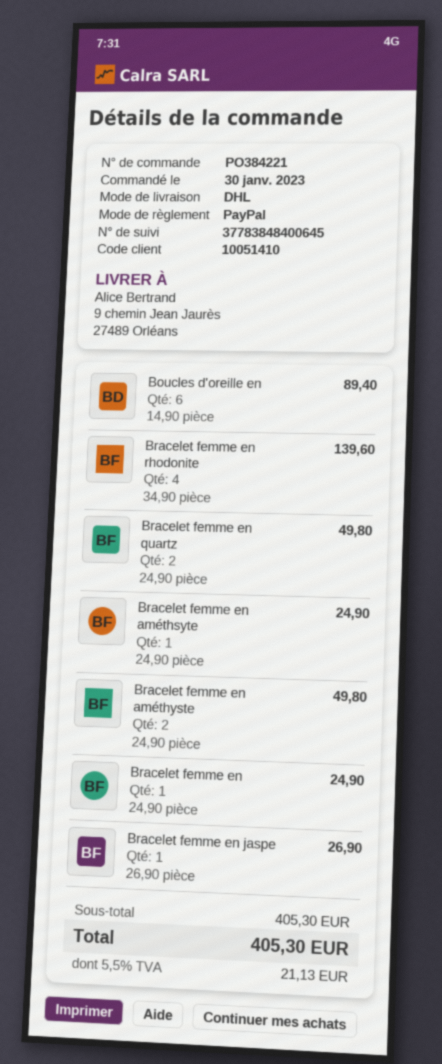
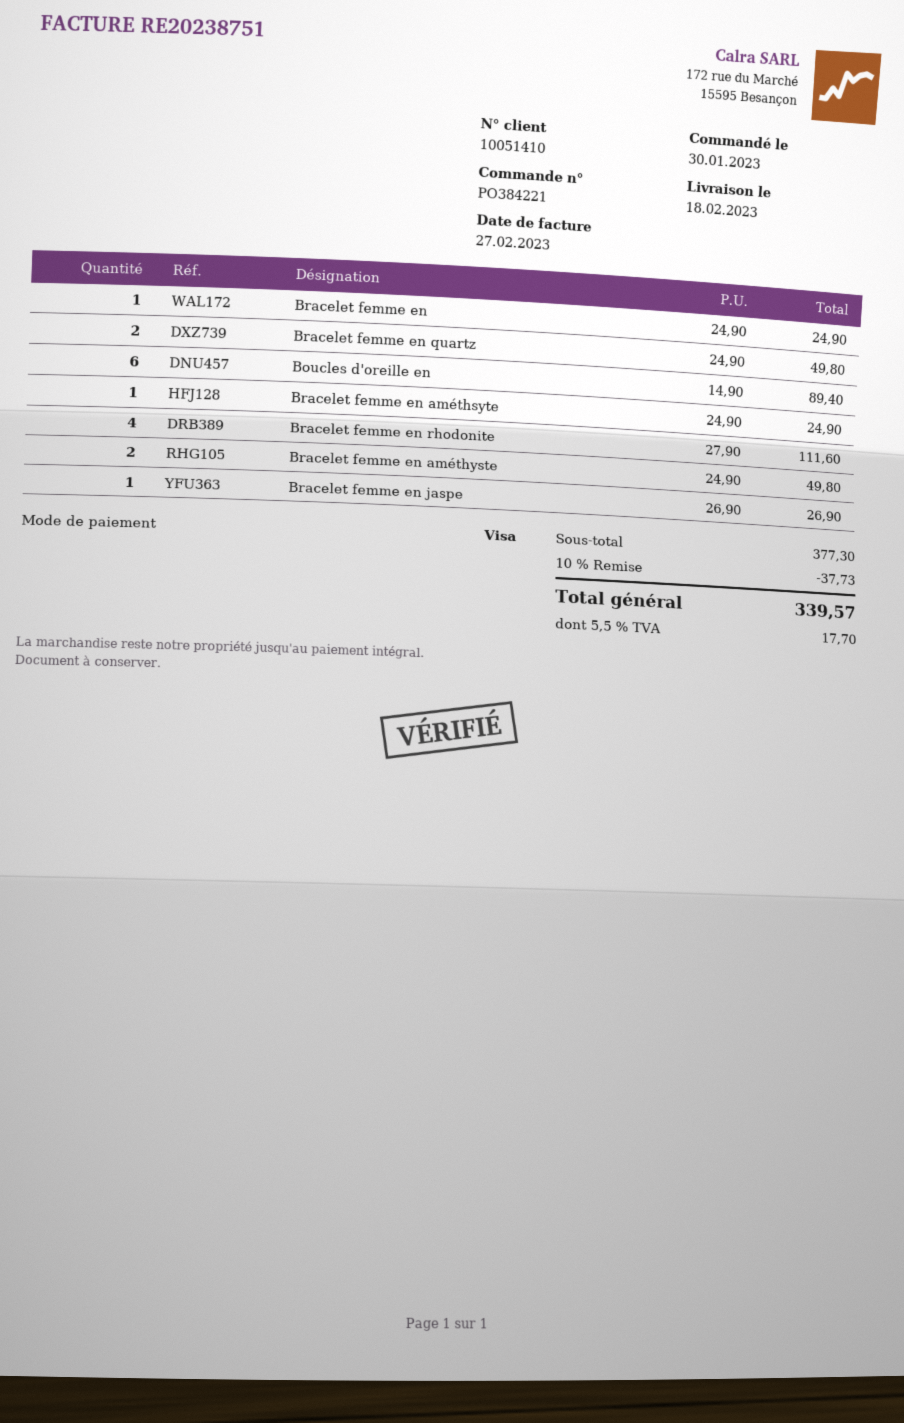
payment method: PayPal -> Visa
Bracelet femme en rhodonite: 4 x 34.90 = 139.60 -> 4 x 27.90 = 111.60
subtotal: 405.30 -> 377.30
discount: none -> 10% = 37.73
tax: 5.5% = 21.13 -> 5.5% = 17.70
total: 405.30 -> 339.57

